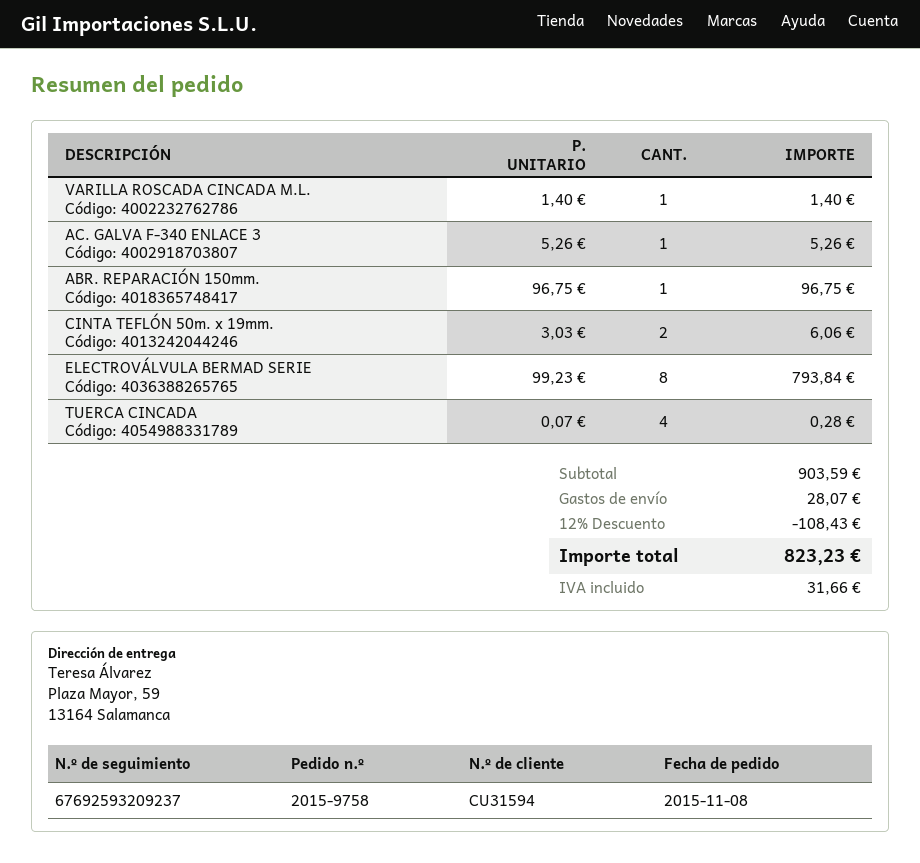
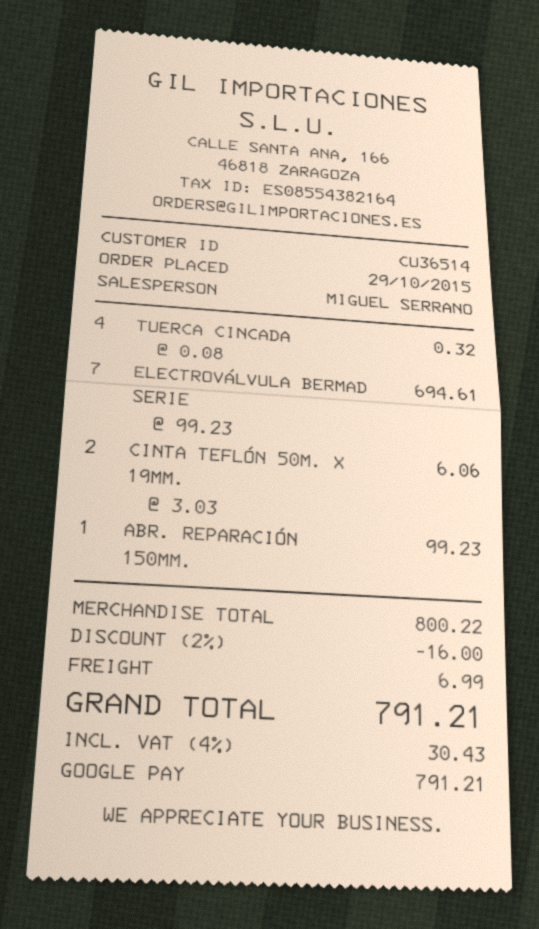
order date: 2015-11-08 -> 2015-10-29
customer number: CU31594 -> CU36514
VARILLA ROSCADA CINCADA M.L.: 1 x 1.40 = 1.40 -> none
AC. GALVA F-340 ENLACE 3: 1 x 5.26 = 5.26 -> none
ABR. REPARACIÓN 150mm.: 1 x 96.75 = 96.75 -> 1 x 99.23 = 99.23
ELECTROVÁLVULA BERMAD SERIE: 8 x 99.23 = 793.84 -> 7 x 99.23 = 694.61
TUERCA CINCADA: 4 x 0.07 = 0.28 -> 4 x 0.08 = 0.32
subtotal: 903.59 -> 800.22
discount: 12% = 108.43 -> 2% = 16.00
shipping: 28.07 -> 6.99
tax: 31.66 -> 30.43
total: 823.23 -> 791.21

